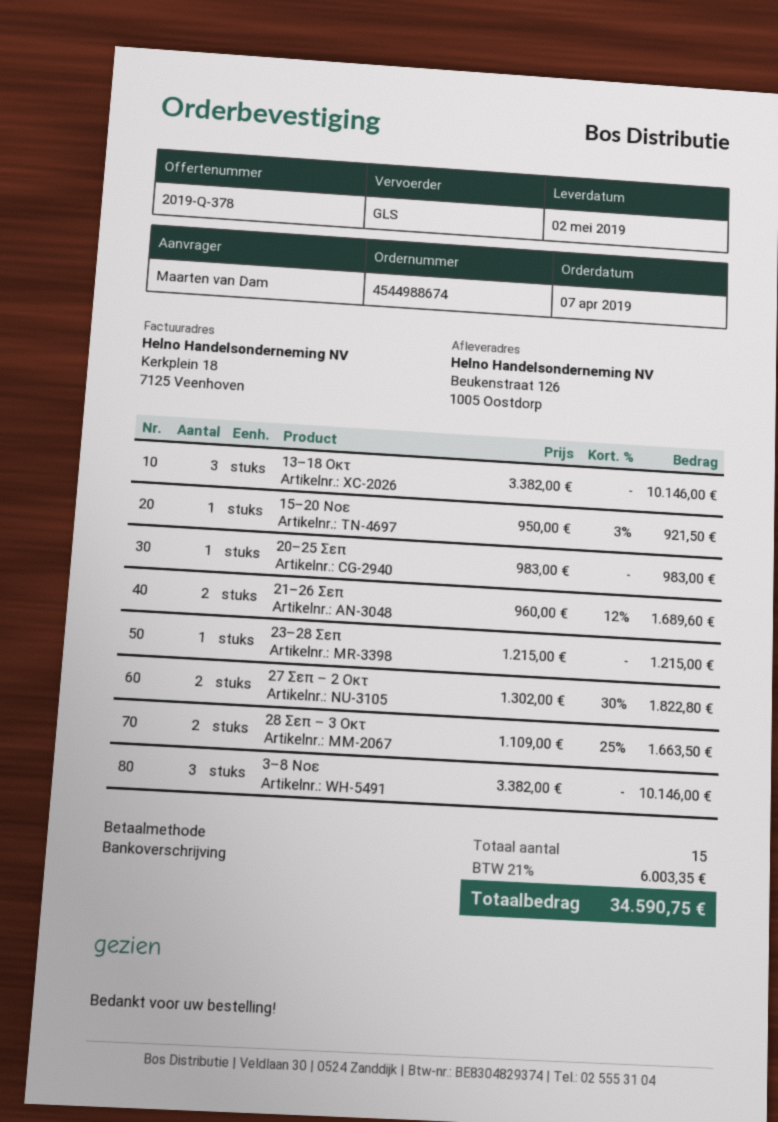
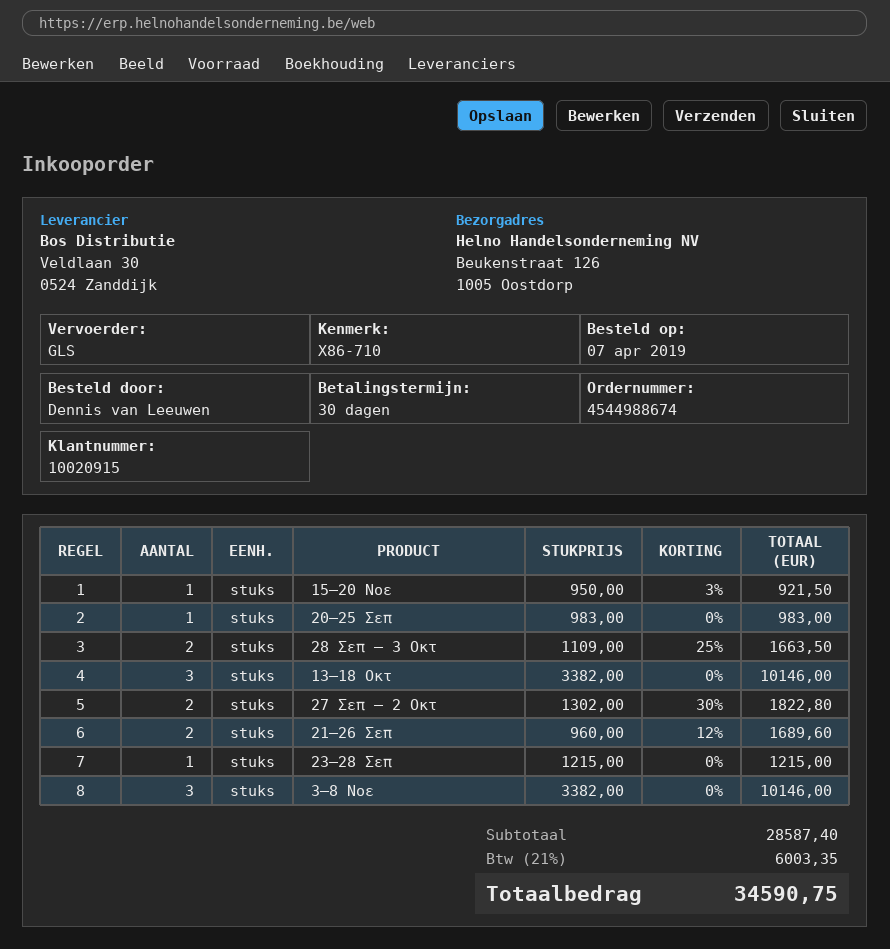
ordered by: Maarten van Dam -> Dennis van Leeuwen

